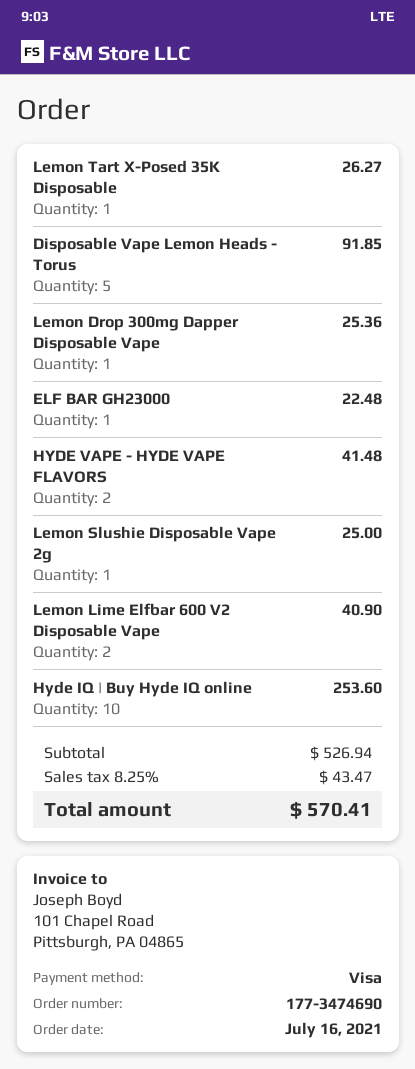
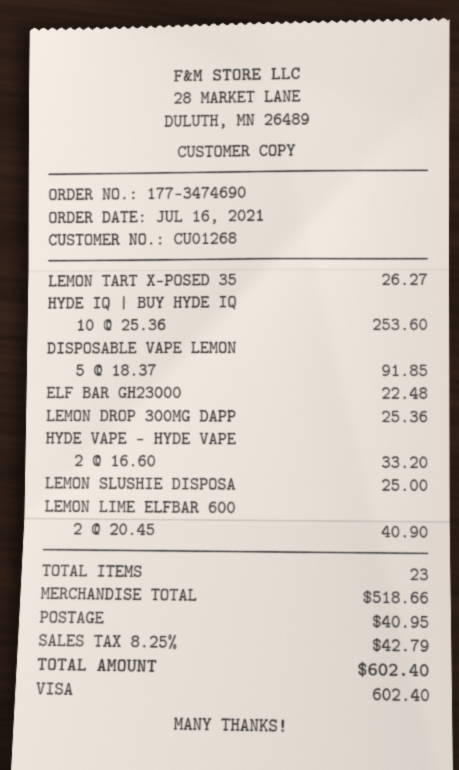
HYDE VAPE - HYDE VAPE FLAVORS: 2 for 41.48 -> 2 for 33.20
subtotal: 526.94 -> 518.66
shipping: none -> 40.95
tax: 8.25% = 43.47 -> 8.25% = 42.79
total: 570.41 -> 602.40

